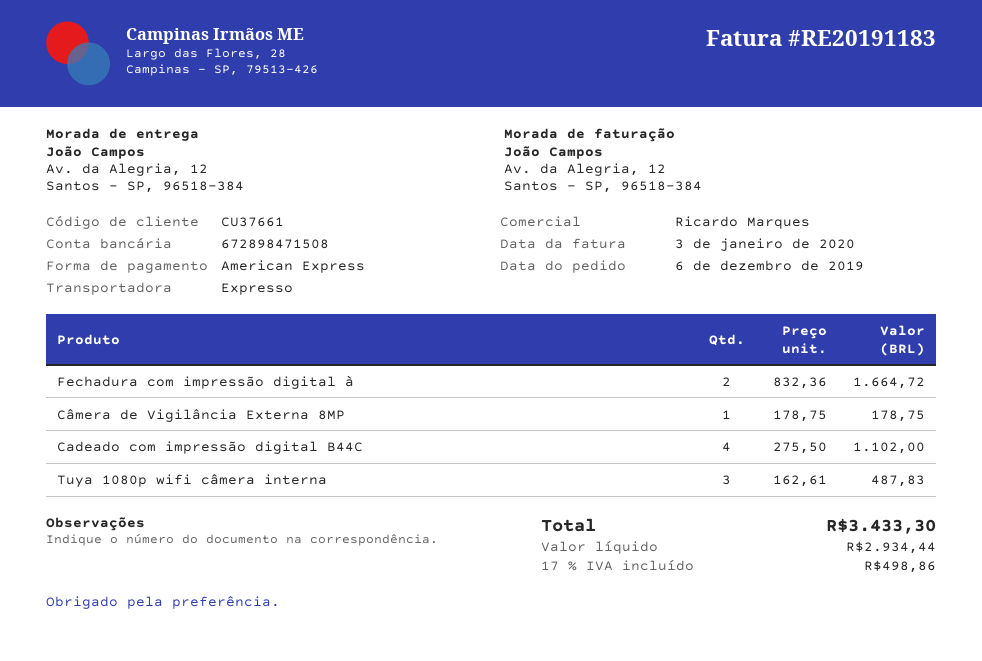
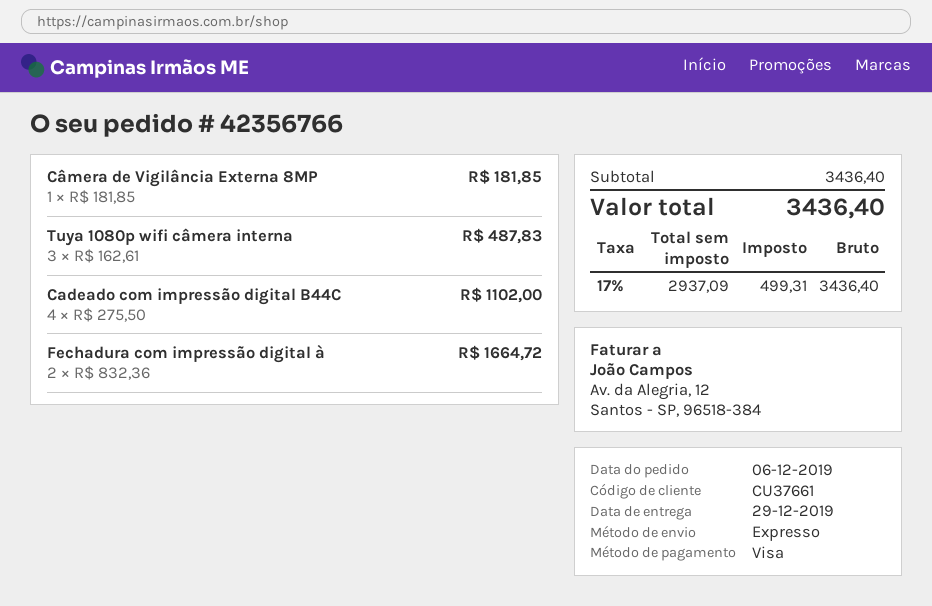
payment method: American Express -> Visa
Câmera de Vigilância Externa 8MP: 1 x 178.75 = 178.75 -> 1 x 181.85 = 181.85
net: 2934.44 -> 2937.09
tax: 17% = 498.86 -> 17% = 499.31
total: 3433.30 -> 3436.40

